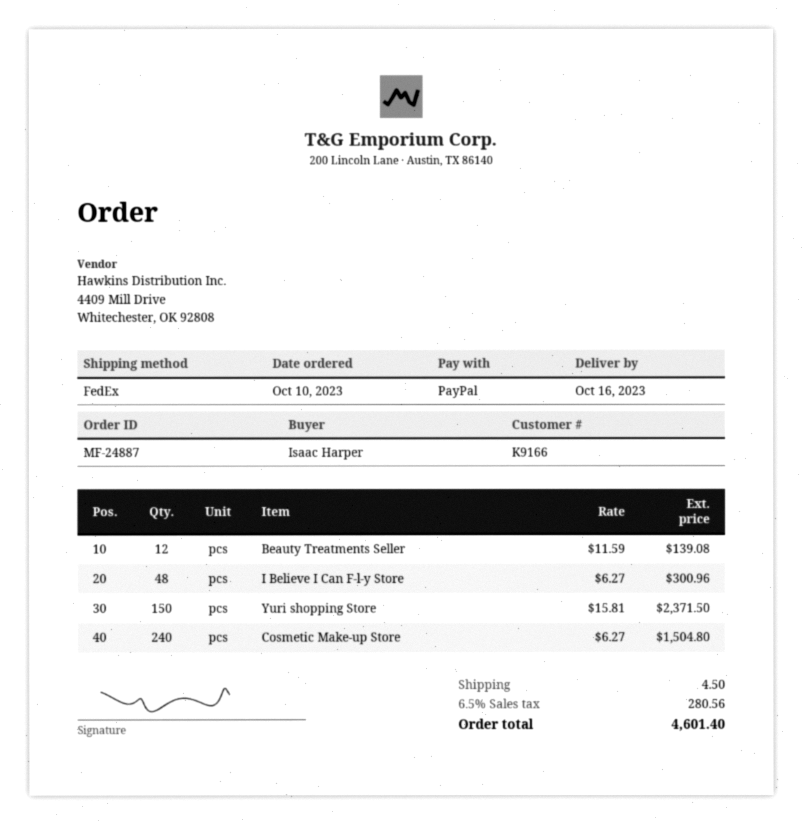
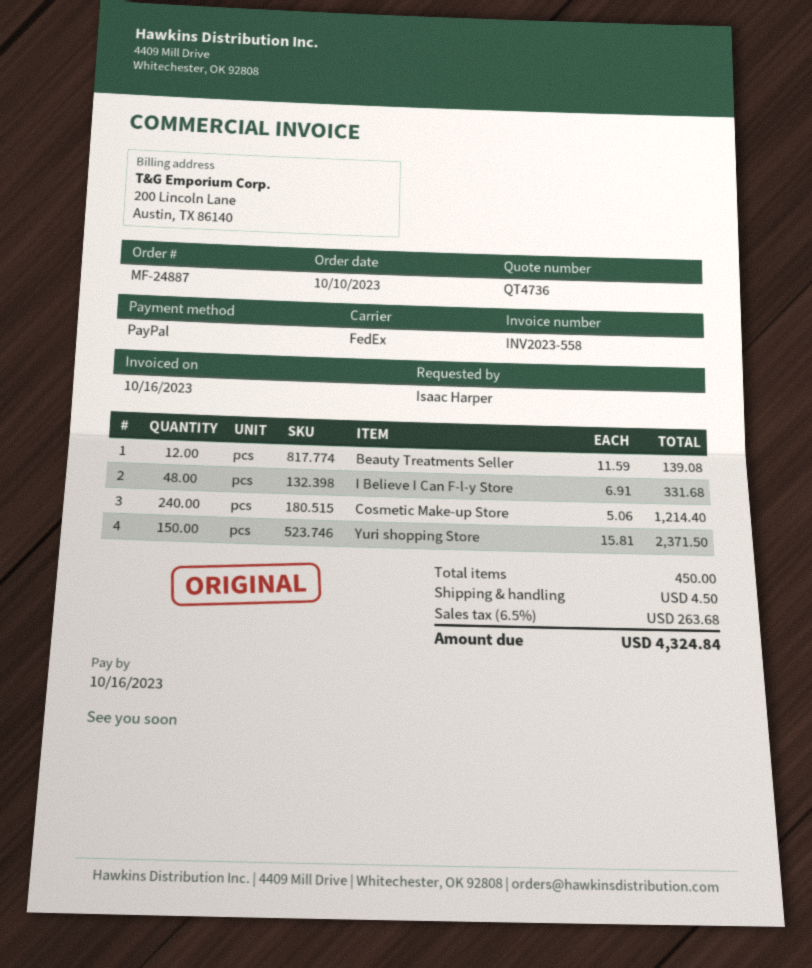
I Believe I Can F-l-y Store: 48 x 6.27 = 300.96 -> 48 x 6.91 = 331.68
Cosmetic Make-up Store: 240 x 6.27 = 1504.80 -> 240 x 5.06 = 1214.40
tax: 6.5% = 280.56 -> 6.5% = 263.68
total: 4601.40 -> 4324.84

